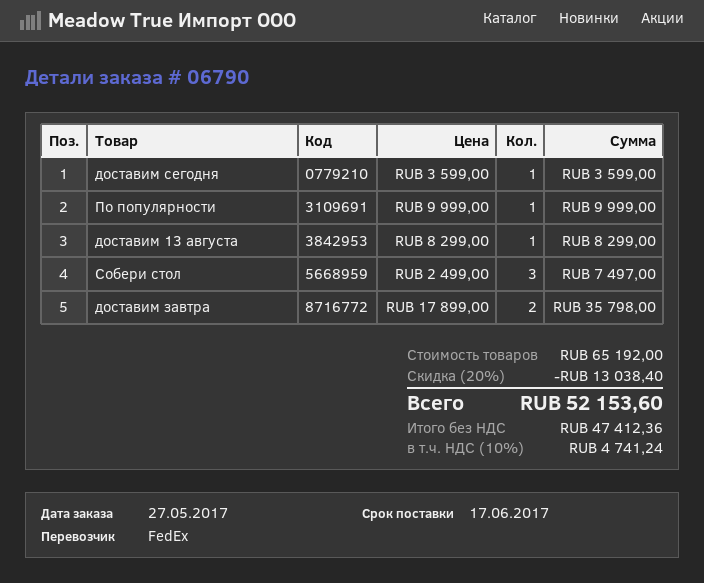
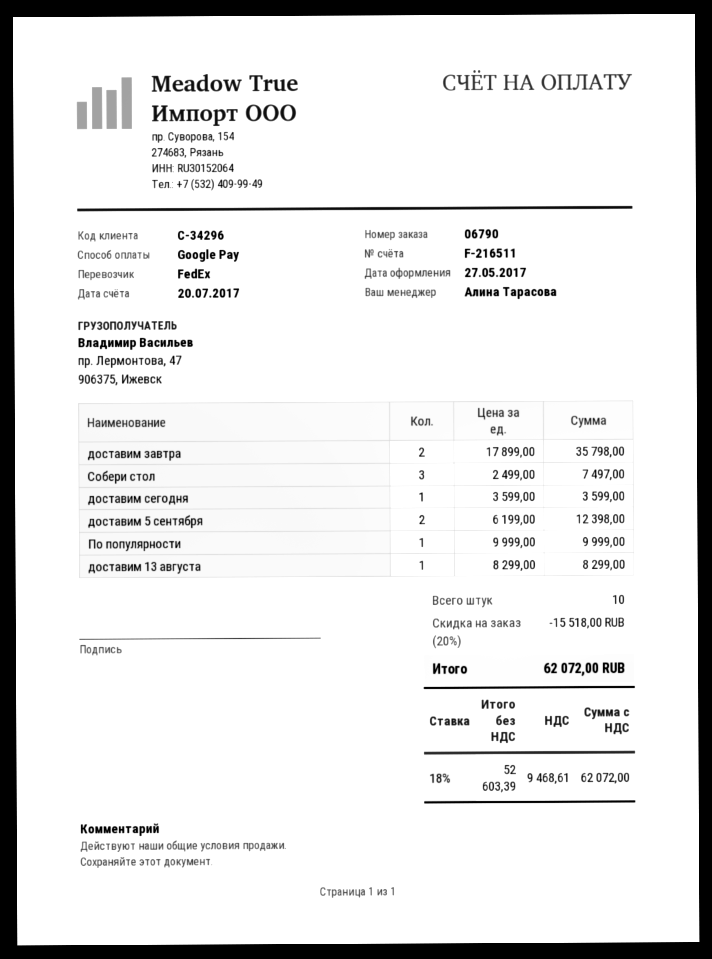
доставим 5 сентября: none -> 2 x 6199.00 = 12398.00
discount: 20% = 13038.40 -> 20% = 15518.00
net: 47412.36 -> 52603.39
tax: 10% = 4741.24 -> 18% = 9468.61
total: 52153.60 -> 62072.00

